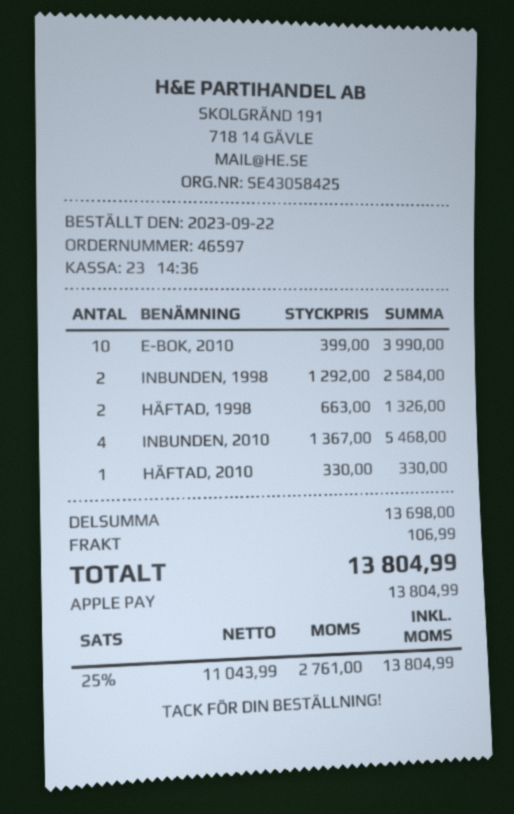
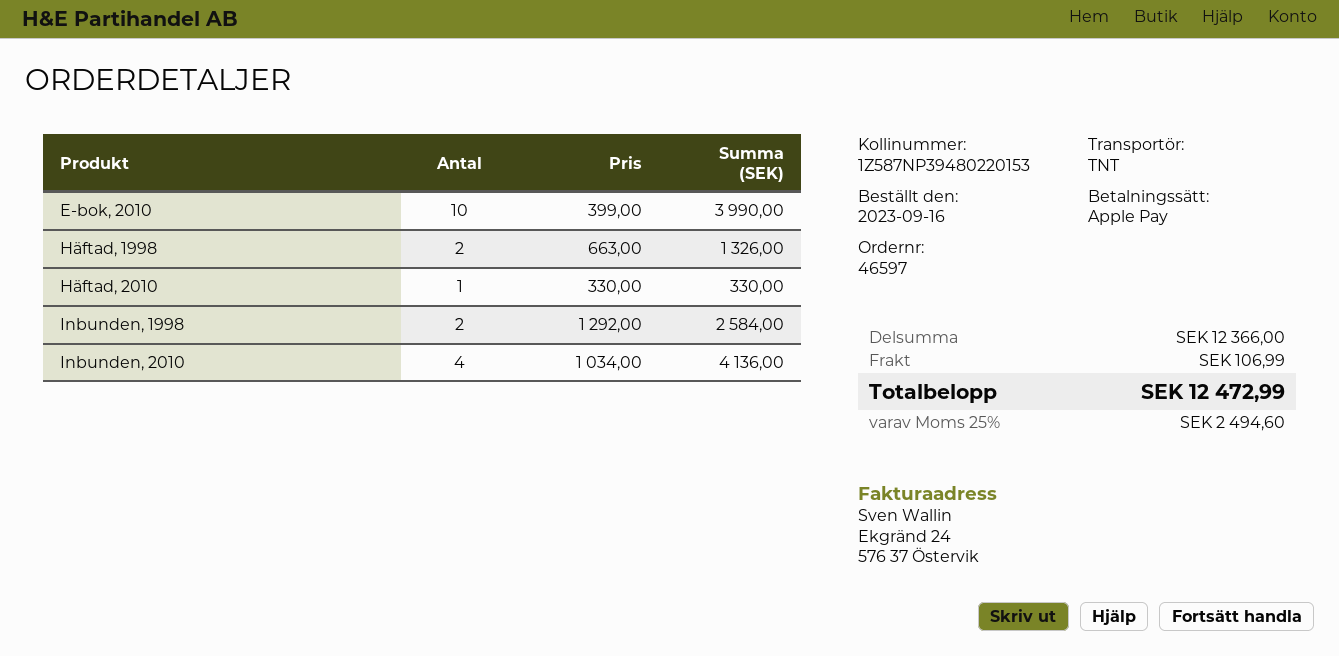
order date: 2023-09-22 -> 2023-09-16
INBUNDEN, 2010: 4 x 1367.00 = 5468.00 -> 4 x 1034.00 = 4136.00
subtotal: 13698.00 -> 12366.00
tax: 25% = 2761.00 -> 25% = 2494.60
total: 13804.99 -> 12472.99

